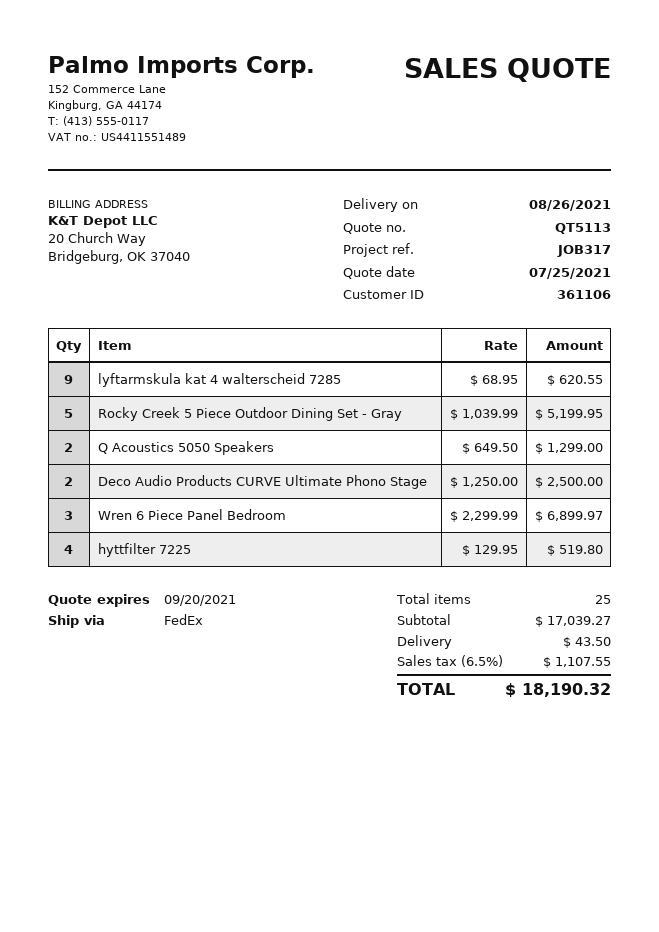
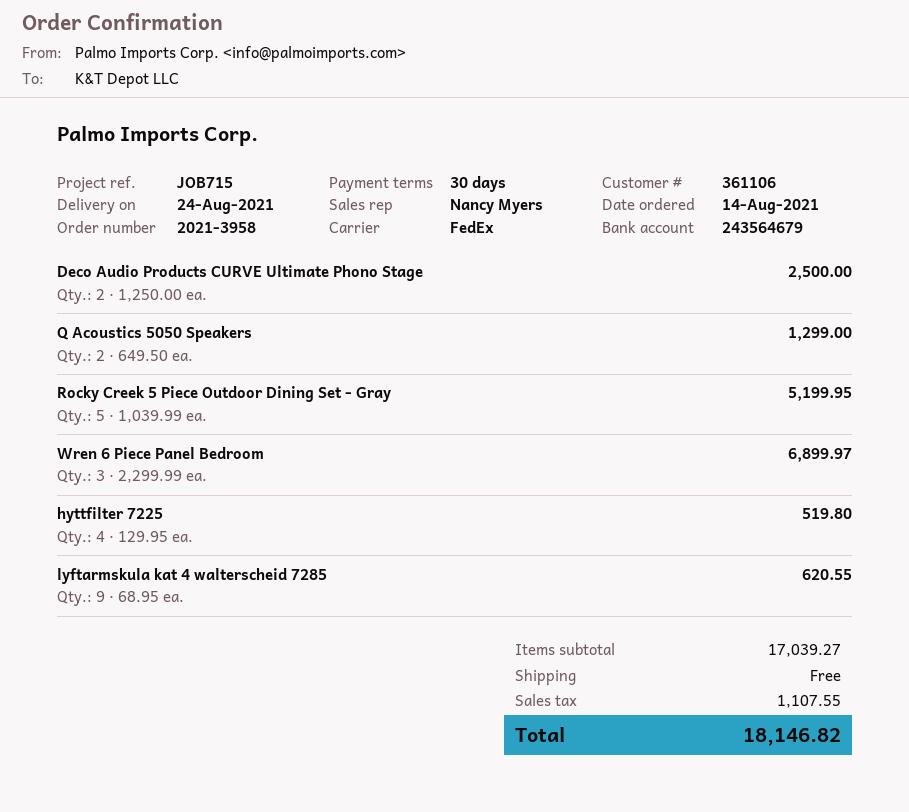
delivery date: 2021-08-26 -> 2021-08-24
reference: JOB317 -> JOB715
shipping: 43.50 -> 0.00
total: 18190.32 -> 18146.82

